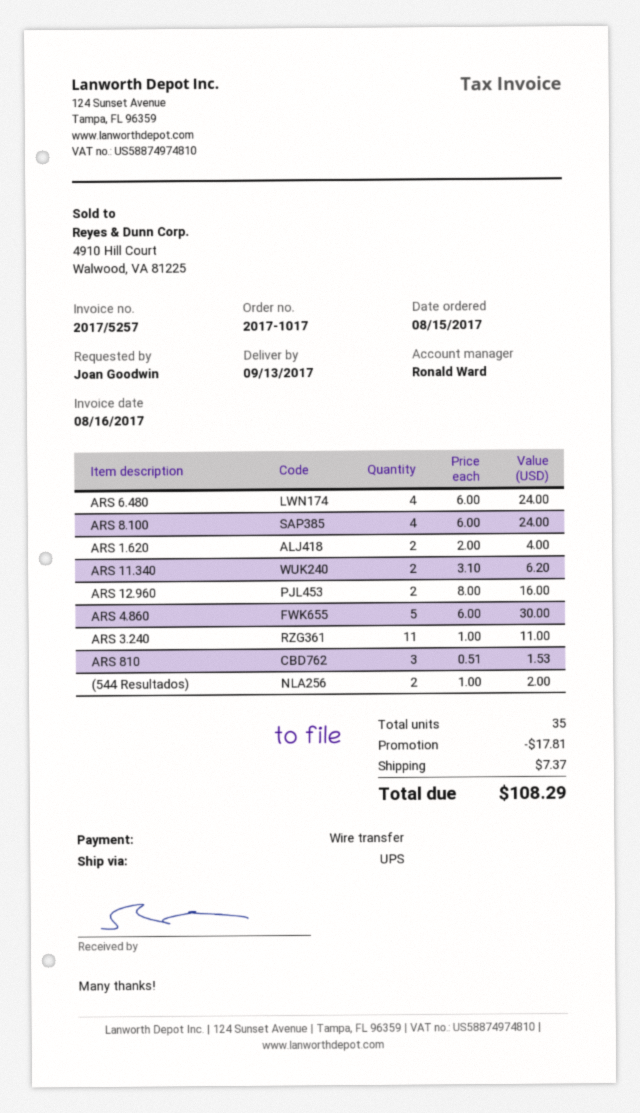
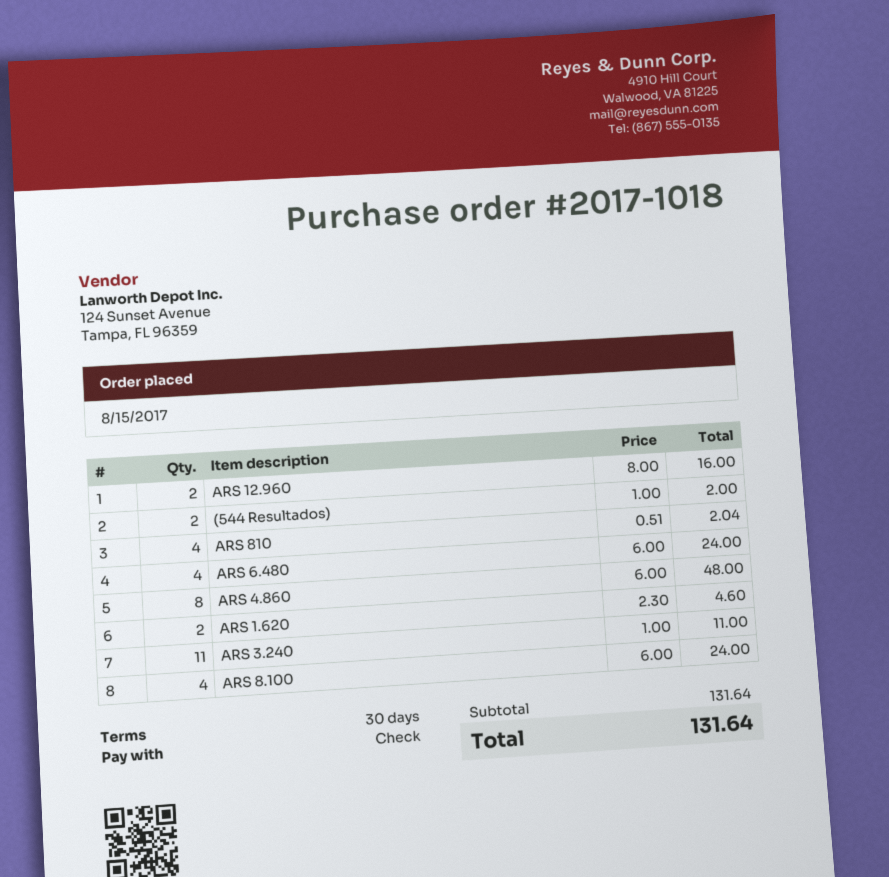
order number: 2017-1017 -> 2017-1018
payment method: bank transfer -> cheque
ARS 1.620: 2 x 2.00 = 4.00 -> 2 x 2.30 = 4.60
ARS 11.340: 2 x 3.10 = 6.20 -> none
ARS 4.860: 5 x 6.00 = 30.00 -> 8 x 6.00 = 48.00
ARS 810: 3 x 0.51 = 1.53 -> 4 x 0.51 = 2.04
discount: 17.81 -> none
shipping: 7.37 -> none
total: 108.29 -> 131.64

